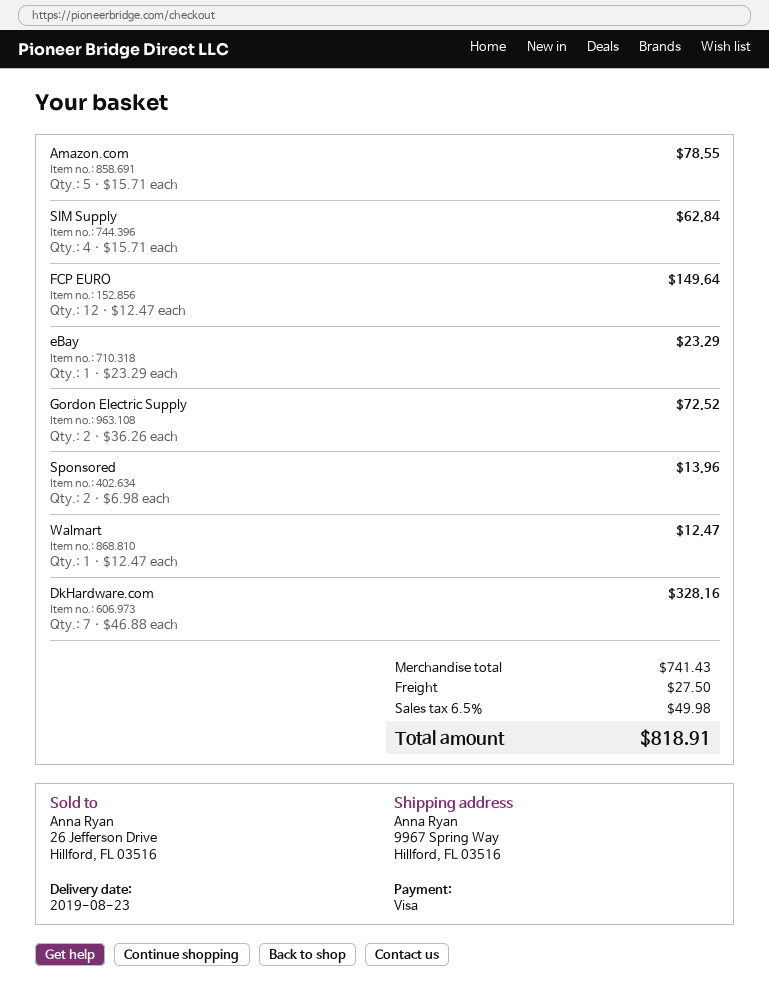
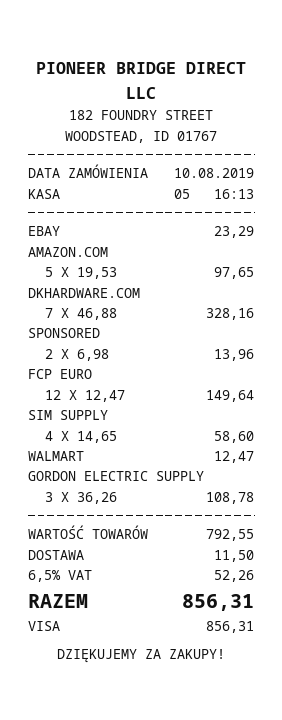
Amazon.com: 5 x 15.71 = 78.55 -> 5 x 19.53 = 97.65
SIM Supply: 4 x 15.71 = 62.84 -> 4 x 14.65 = 58.60
Gordon Electric Supply: 2 x 36.26 = 72.52 -> 3 x 36.26 = 108.78
subtotal: 741.43 -> 792.55
shipping: 27.50 -> 11.50
tax: 6.5% = 49.98 -> 6.5% = 52.26
total: 818.91 -> 856.31

